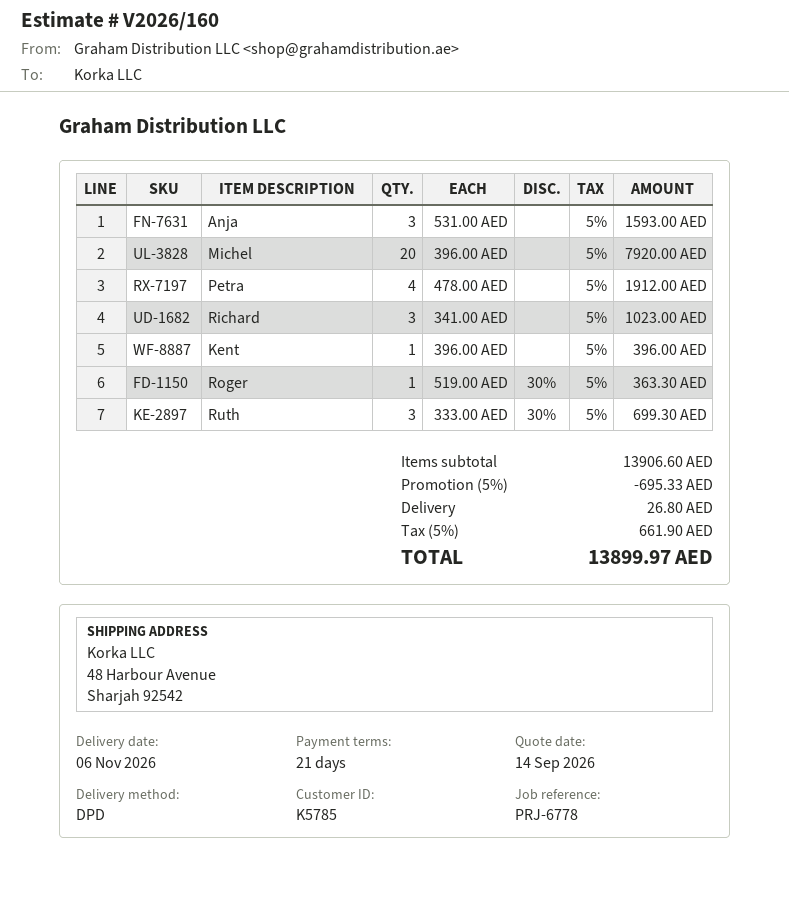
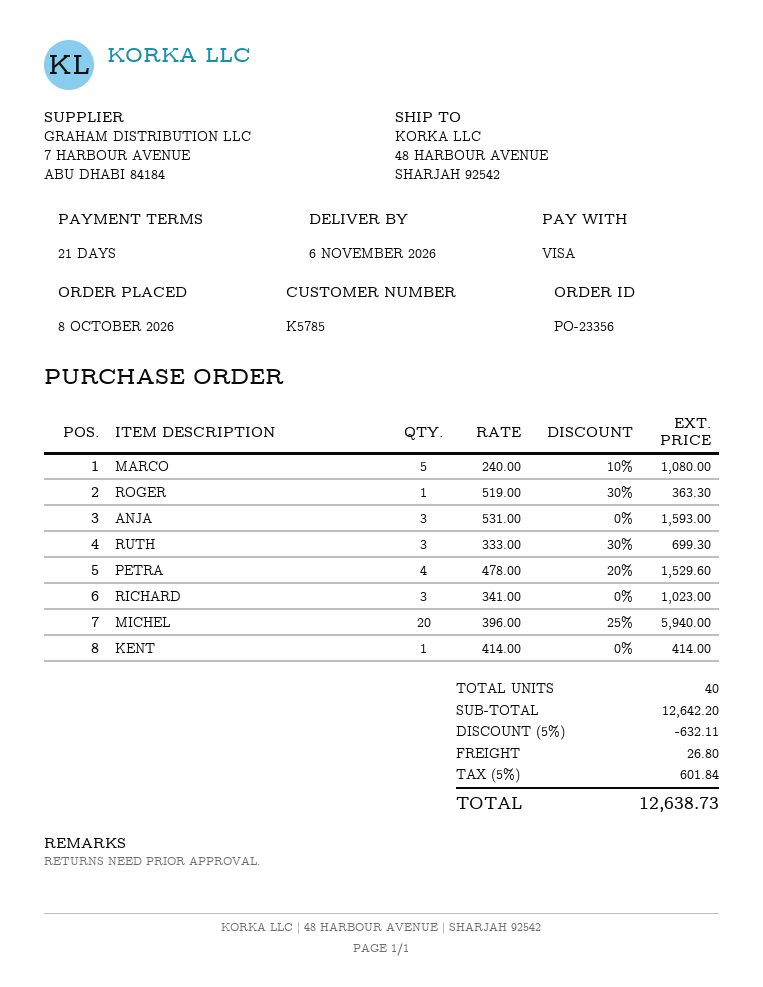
Michel: 20 x 396.00 = 7920.00 -> 20 x 396.00 - 25% = 5940.00
Petra: 4 x 478.00 = 1912.00 -> 4 x 478.00 - 20% = 1529.60
Kent: 1 x 396.00 = 396.00 -> 1 x 414.00 = 414.00
MARCO: none -> 5 x 240.00 - 10% = 1080.00
subtotal: 13906.60 -> 12642.20
discount: 5% = 695.33 -> 5% = 632.11
tax: 5% = 661.90 -> 5% = 601.84
total: 13899.97 -> 12638.73

